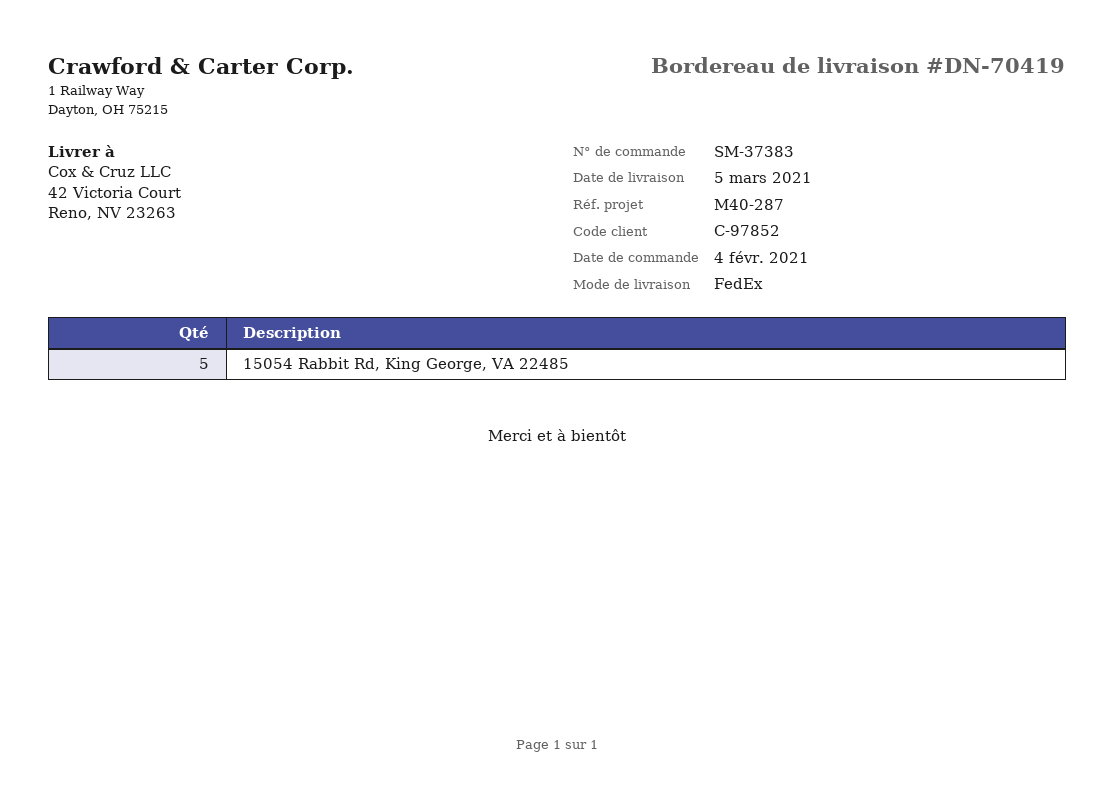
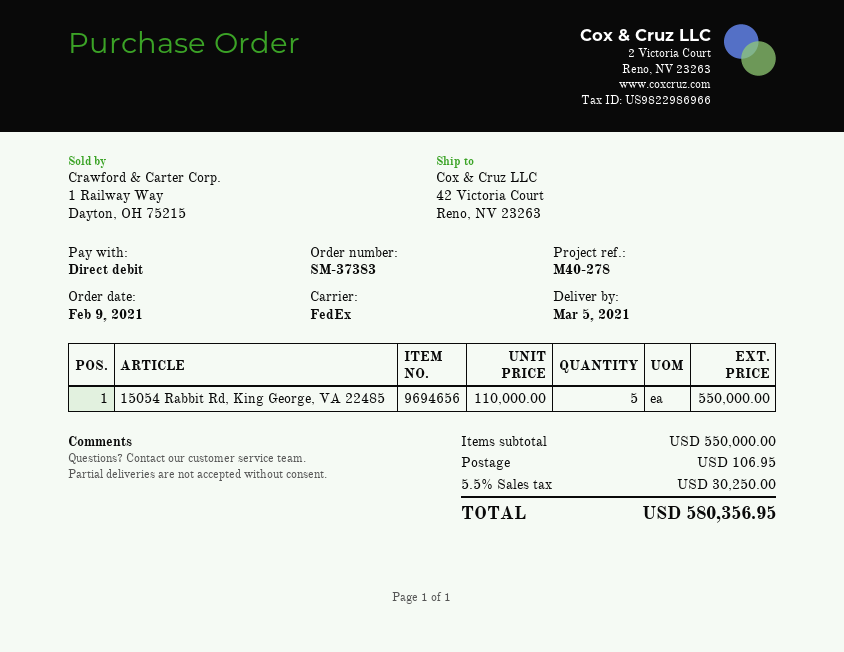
order date: 2021-02-04 -> 2021-02-09
reference: M40-287 -> M40-278

